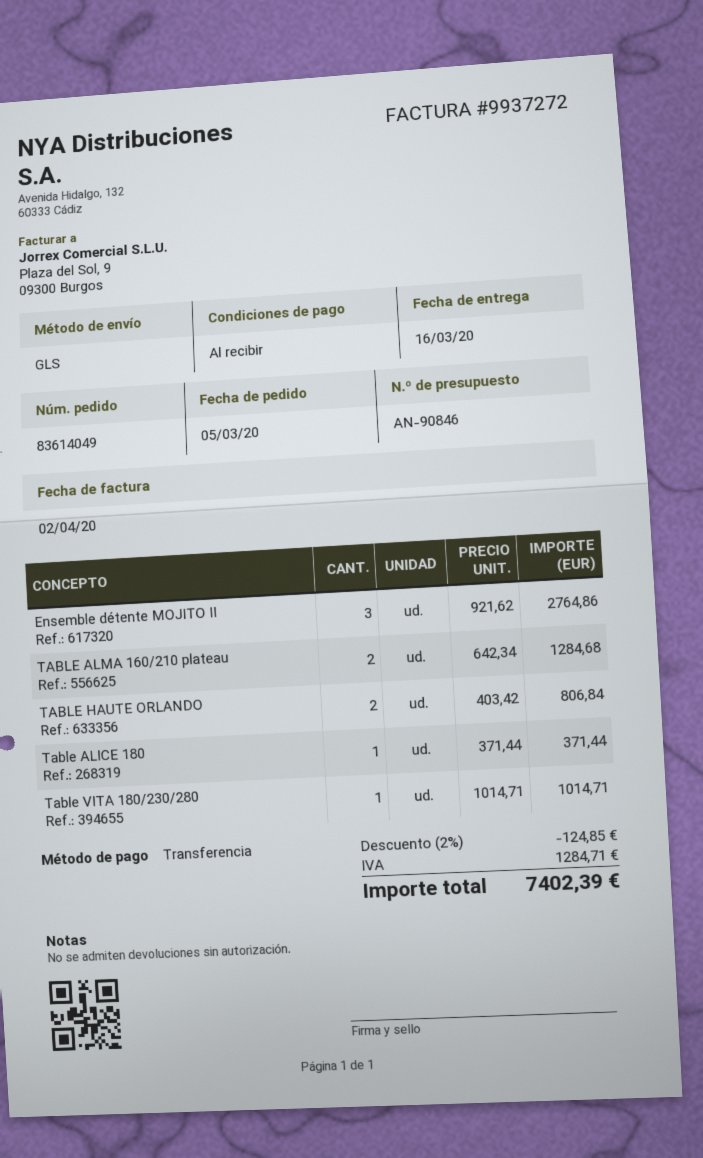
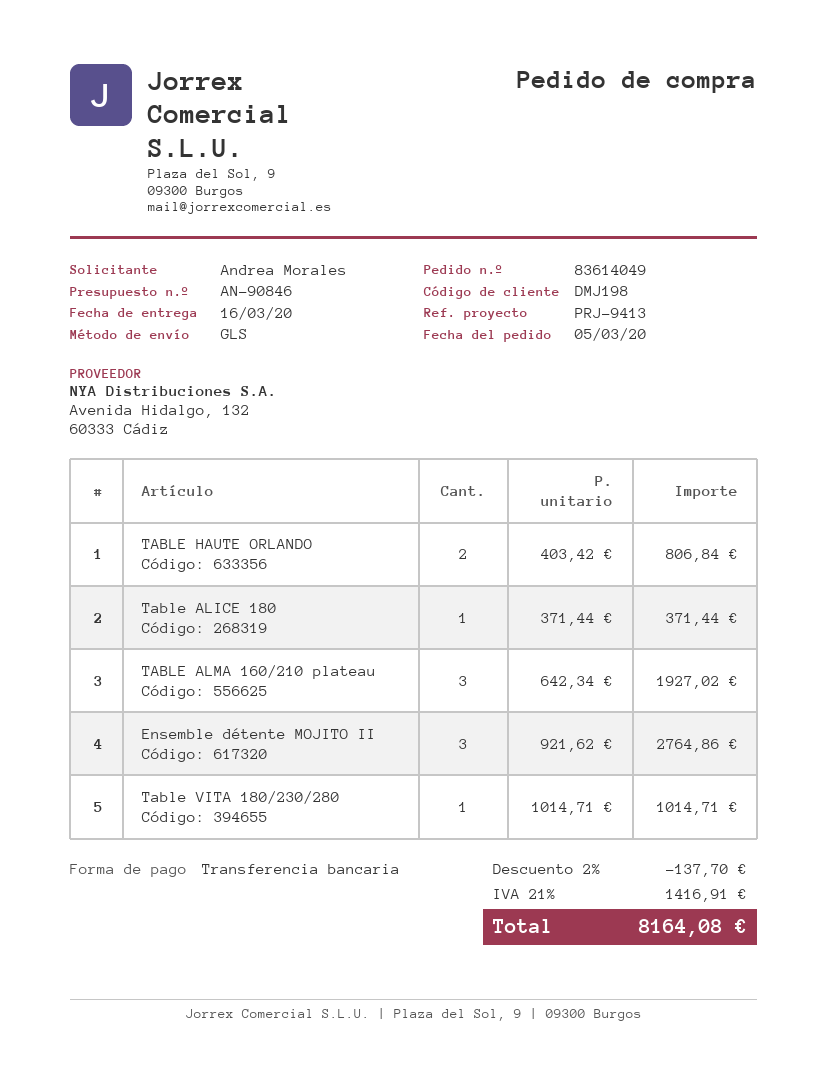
TABLE ALMA 160/210 plateau: 2 x 642.34 = 1284.68 -> 3 x 642.34 = 1927.02
discount: 2% = 124.85 -> 2% = 137.70
tax: 1284.71 -> 1416.91
total: 7402.39 -> 8164.08

